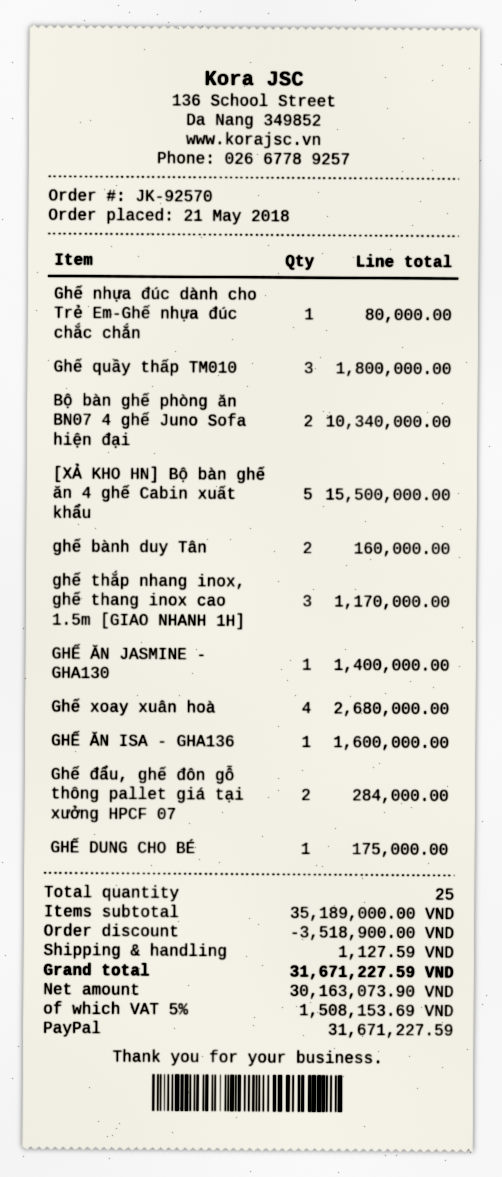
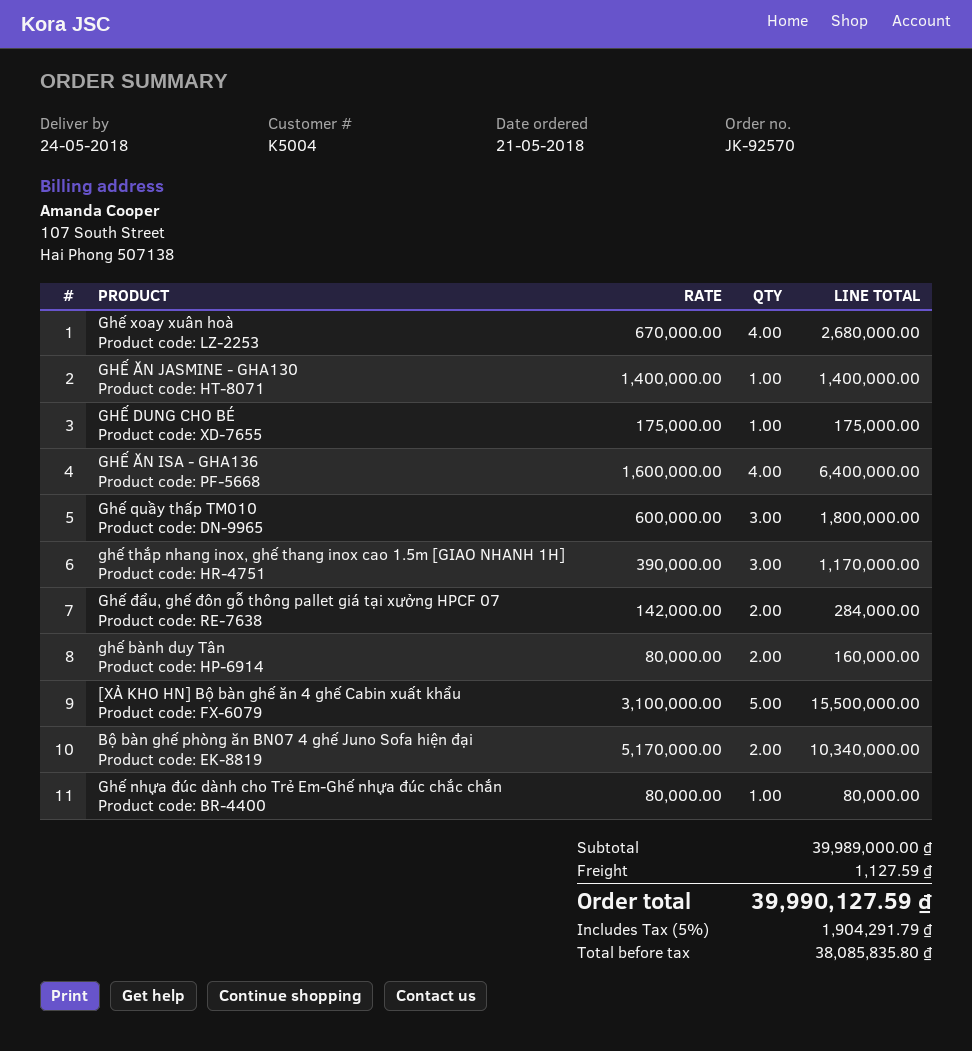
GHẾ ĂN ISA - GHA136: 1 for 1600000.00 -> 4 for 6400000.00
subtotal: 35189000.00 -> 39989000.00
discount: 3518900.00 -> none
net: 30163073.90 -> 38085835.80
tax: 5% = 1508153.69 -> 5% = 1904291.79
total: 31671227.59 -> 39990127.59

